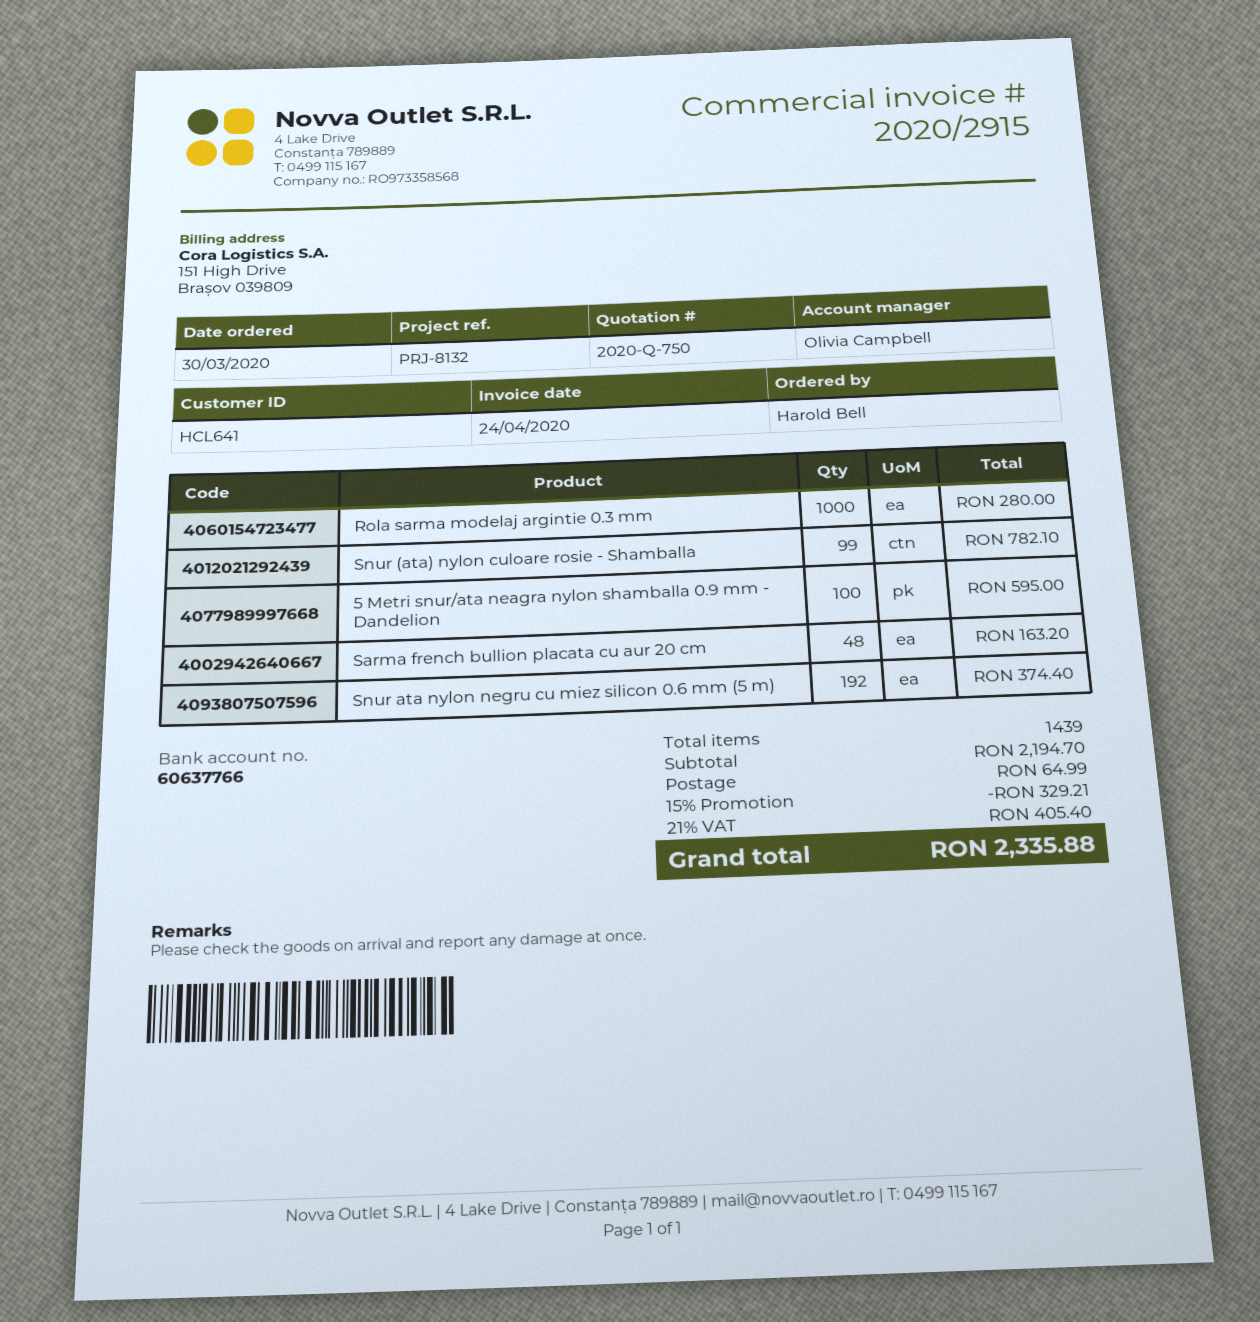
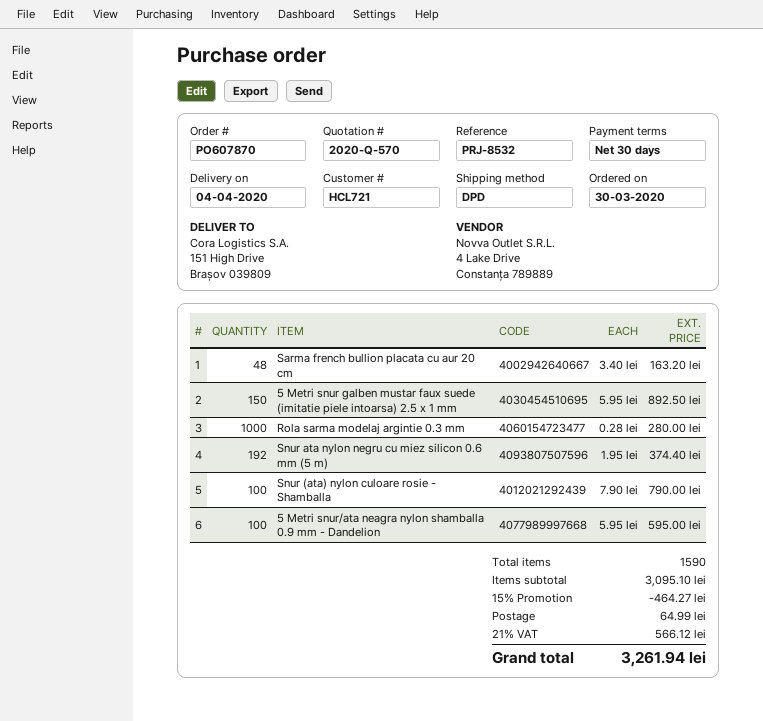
quote number: 2020-Q-750 -> 2020-Q-570
customer number: HCL641 -> HCL721
reference: PRJ-8132 -> PRJ-8532
Snur (ata) nylon culoare rosie - Shamballa: 99 for 782.10 -> 100 for 790.00
5 Metri snur galben mustar faux suede (imitatie piele intoarsa) 2.5 x 1 mm: none -> 150 for 892.50
total quantity: 1439 -> 1590
subtotal: 2194.70 -> 3095.10
discount: 15% = 329.21 -> 15% = 464.27
tax: 21% = 405.40 -> 21% = 566.12
total: 2335.88 -> 3261.94

